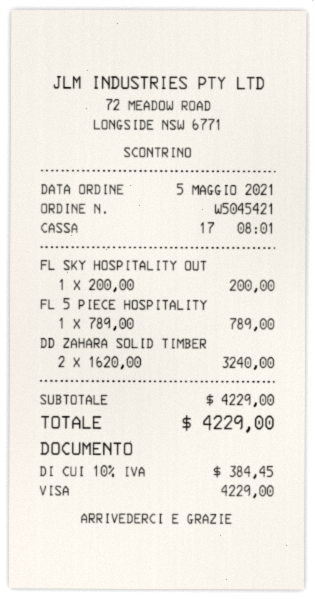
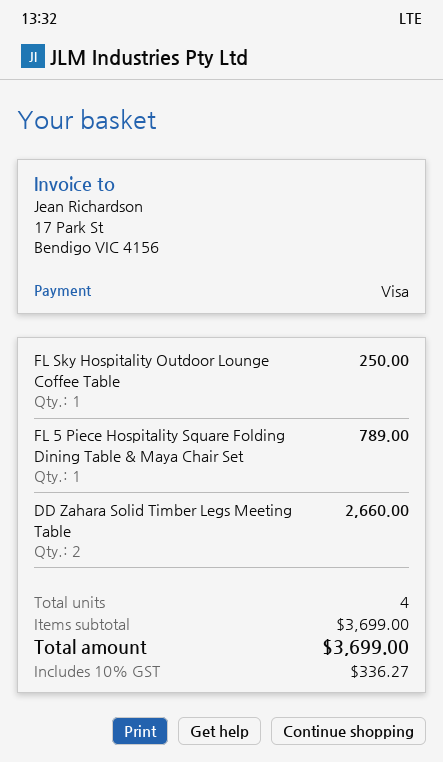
FL SKY HOSPITALITY OUT: 1 for 200.00 -> 1 for 250.00
DD ZAHARA SOLID TIMBER: 2 for 3240.00 -> 2 for 2660.00
subtotal: 4229.00 -> 3699.00
tax: 10% = 384.45 -> 10% = 336.27
total: 4229.00 -> 3699.00

